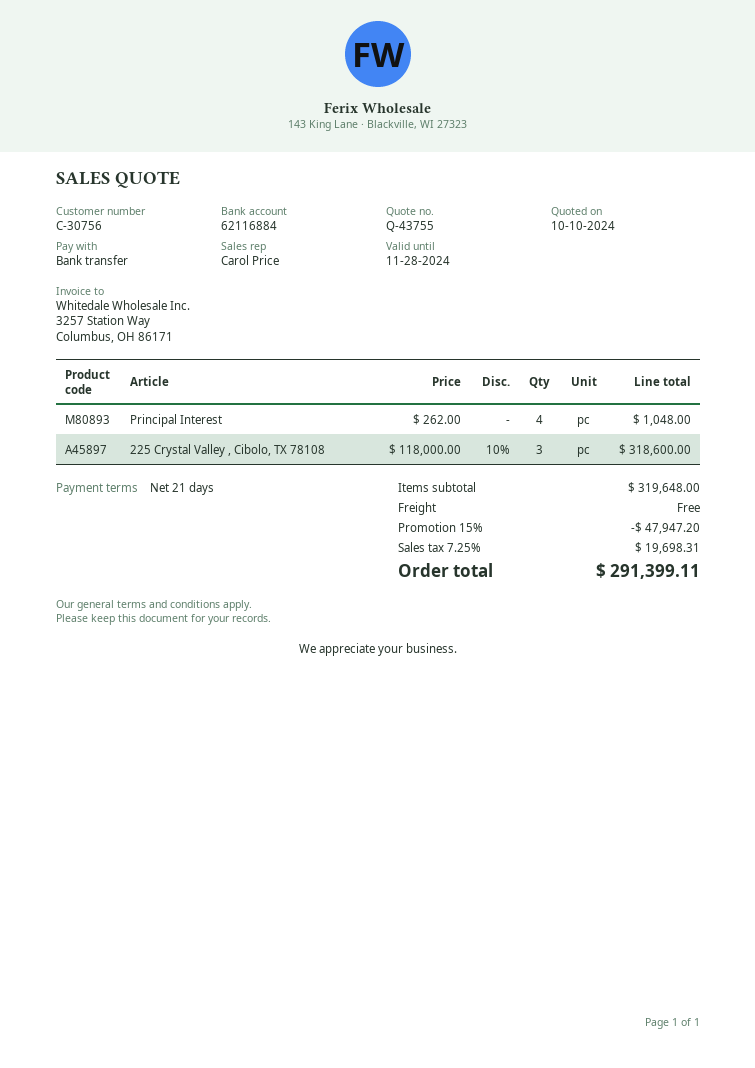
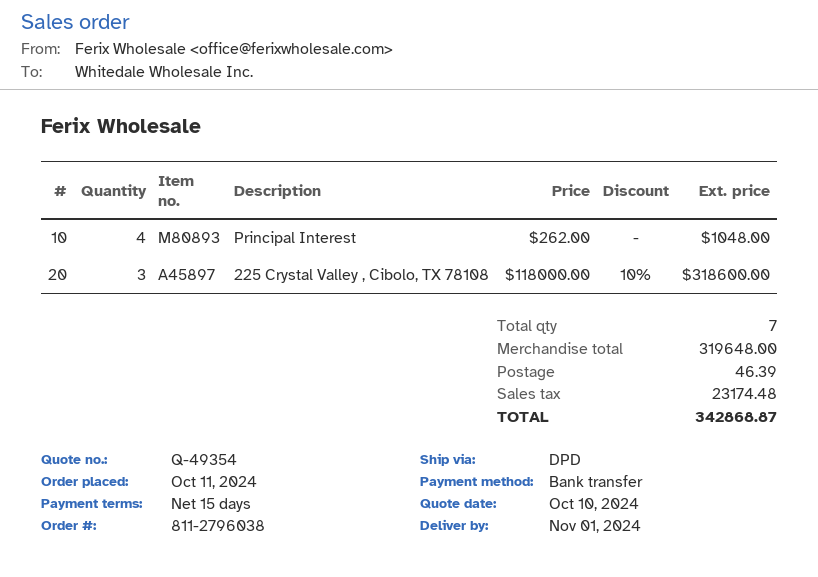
quote number: Q-43755 -> Q-49354
payment terms: 21 days -> 15 days
discount: 15% = 47947.20 -> none
shipping: 0.00 -> 46.39
tax: 19698.31 -> 23174.48
total: 291399.11 -> 342868.87

